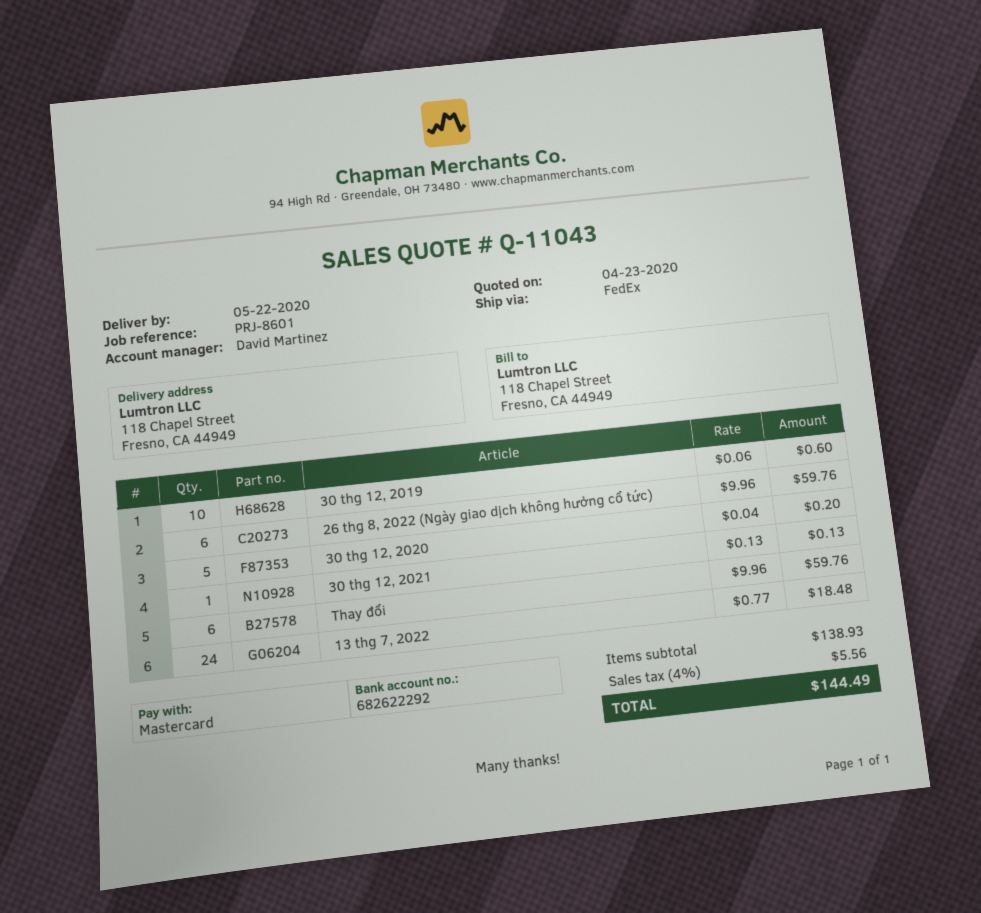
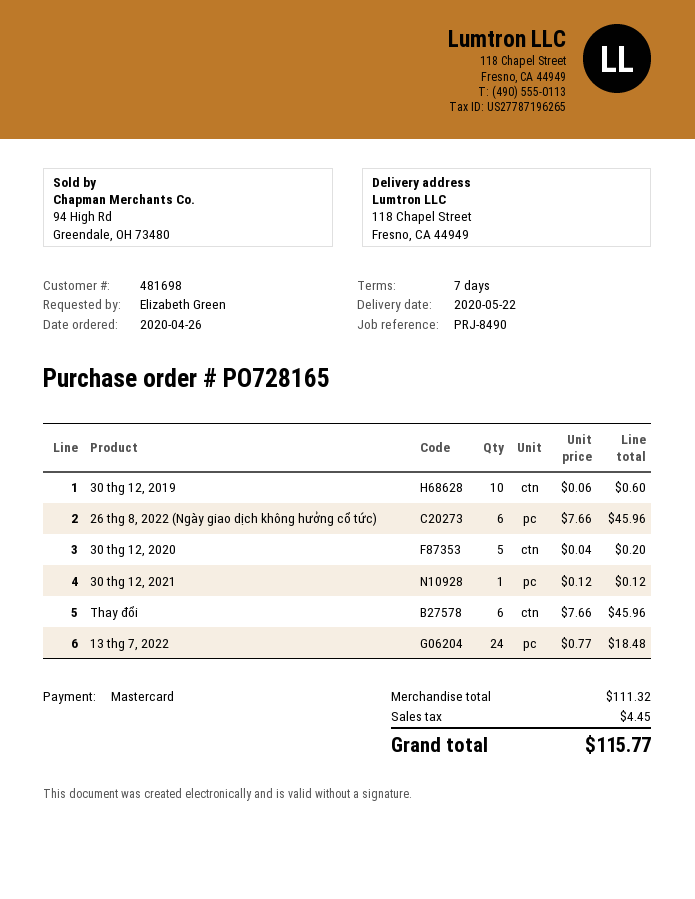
reference: PRJ-8601 -> PRJ-8490
26 thg 8, 2022 (Ngày giao dịch không hưởng cổ tức): 6 x 9.96 = 59.76 -> 6 x 7.66 = 45.96
30 thg 12, 2021: 1 x 0.13 = 0.13 -> 1 x 0.12 = 0.12
Thay đổi: 6 x 9.96 = 59.76 -> 6 x 7.66 = 45.96
subtotal: 138.93 -> 111.32
tax: 5.56 -> 4.45
total: 144.49 -> 115.77

